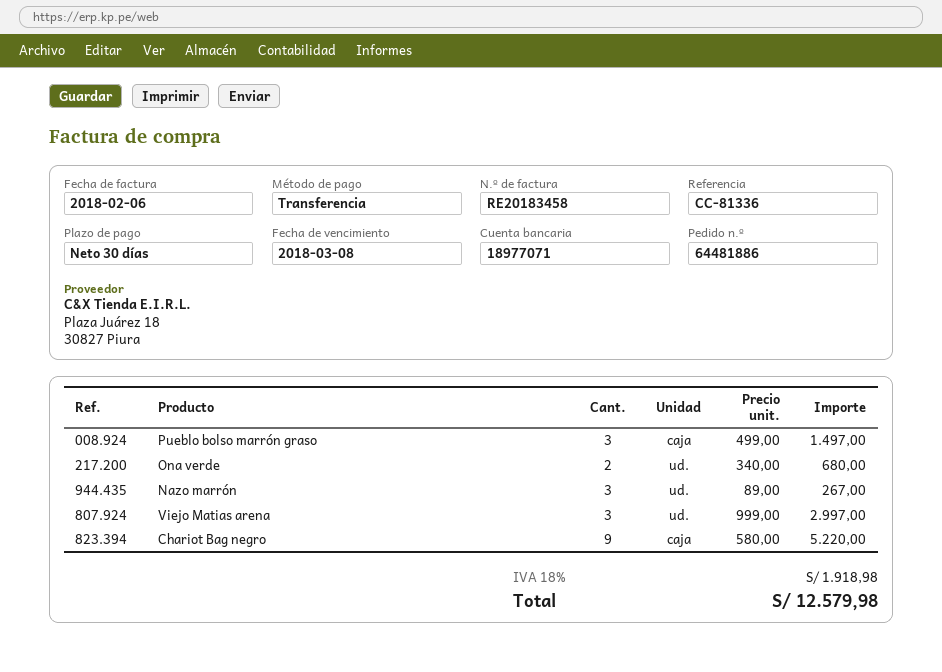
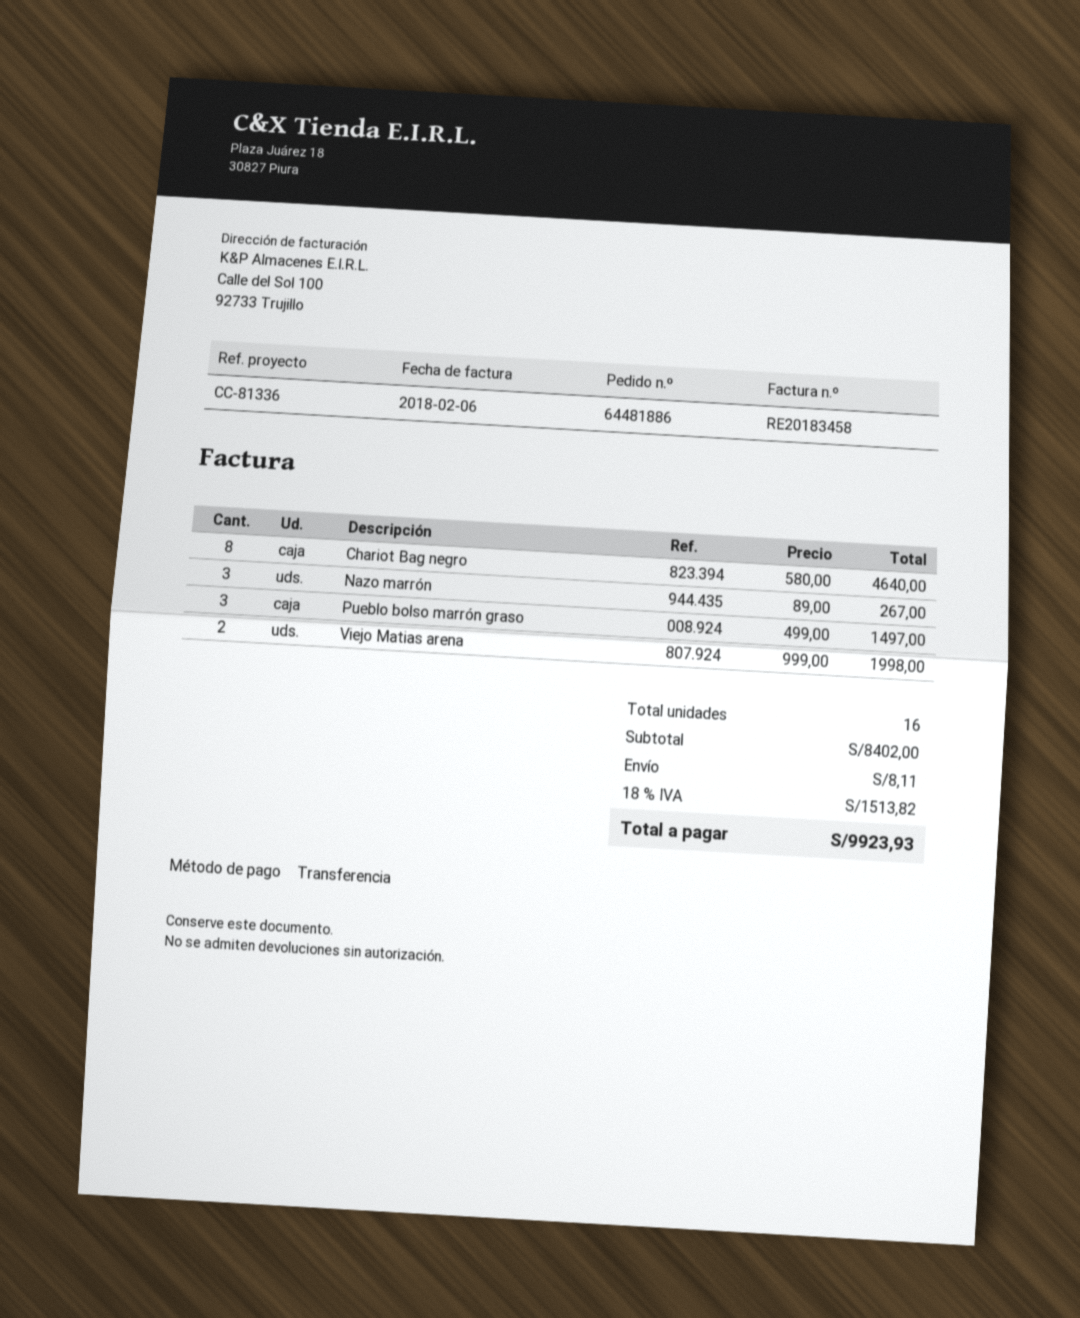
Ona verde: 2 x 340.00 = 680.00 -> none
Viejo Matias arena: 3 x 999.00 = 2997.00 -> 2 x 999.00 = 1998.00
Chariot Bag negro: 9 x 580.00 = 5220.00 -> 8 x 580.00 = 4640.00
shipping: none -> 8.11
tax: 18% = 1918.98 -> 18% = 1513.82
total: 12579.98 -> 9923.93

